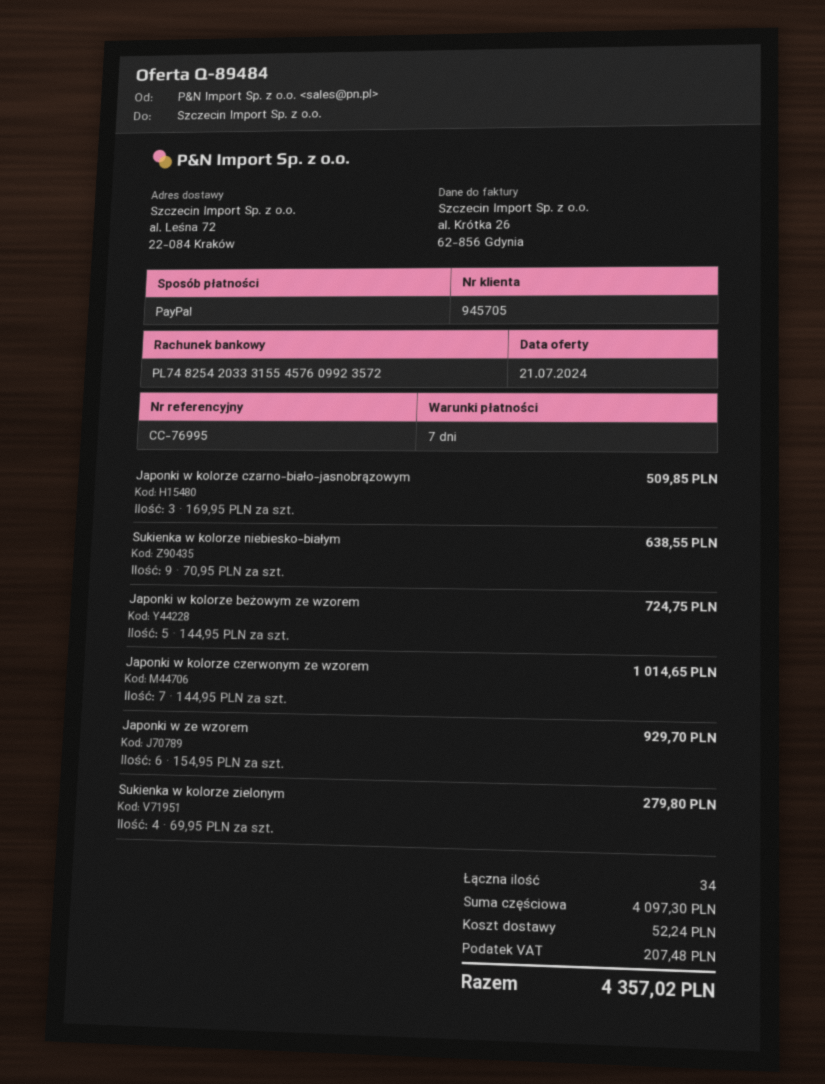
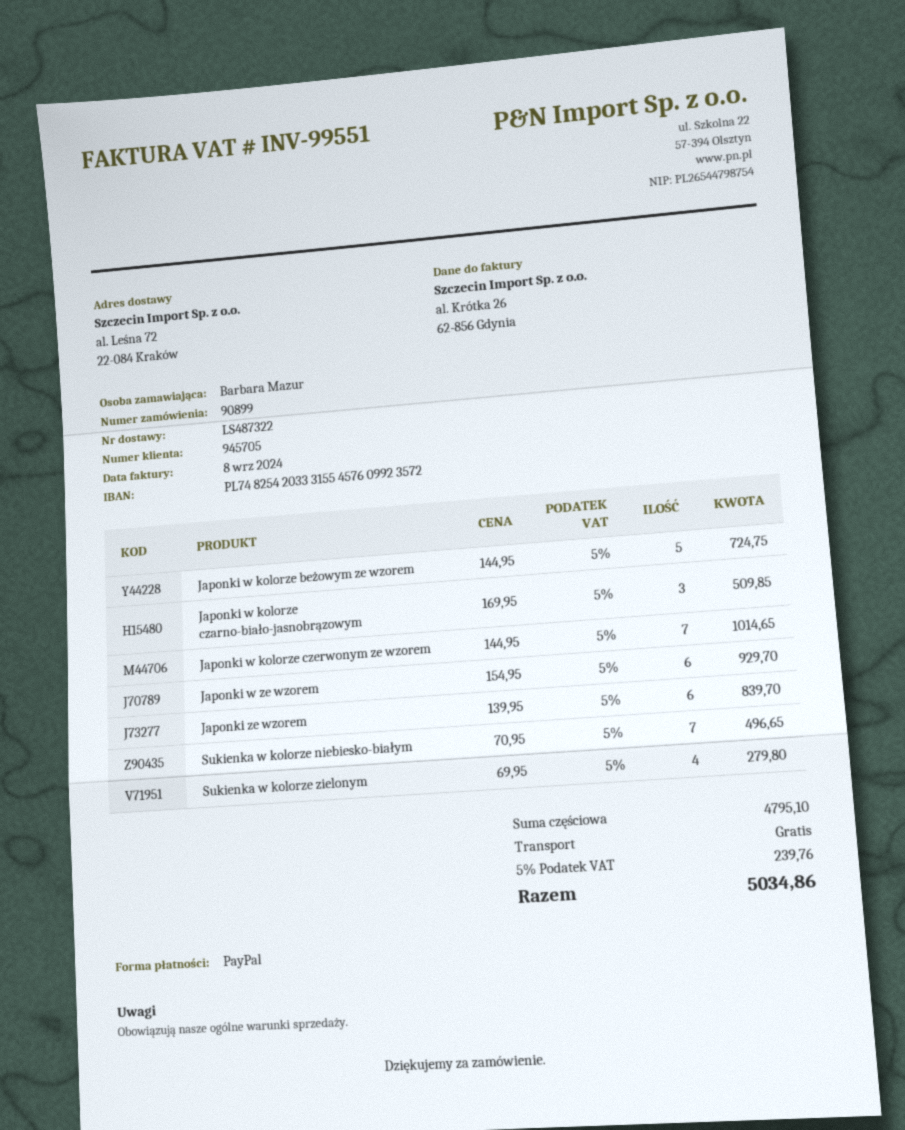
Sukienka w kolorze niebiesko-białym: 9 x 70.95 = 638.55 -> 7 x 70.95 = 496.65
Japonki ze wzorem: none -> 6 x 139.95 = 839.70
subtotal: 4097.30 -> 4795.10
shipping: 52.24 -> 0.00
tax: 207.48 -> 239.76
total: 4357.02 -> 5034.86

